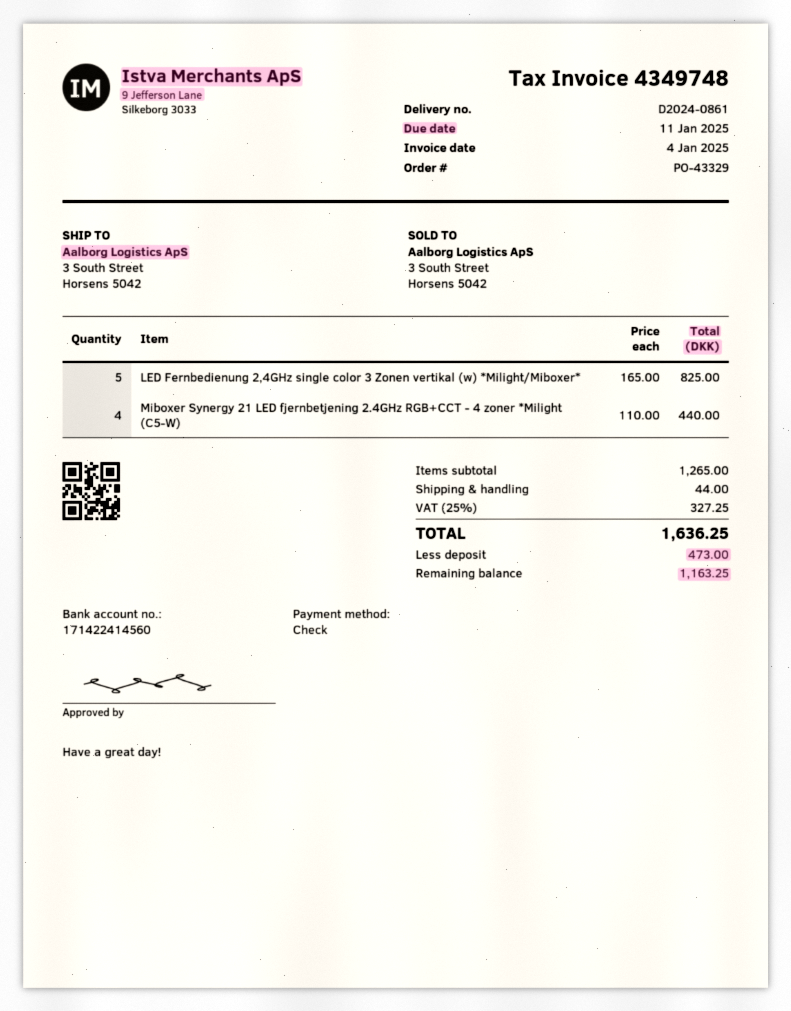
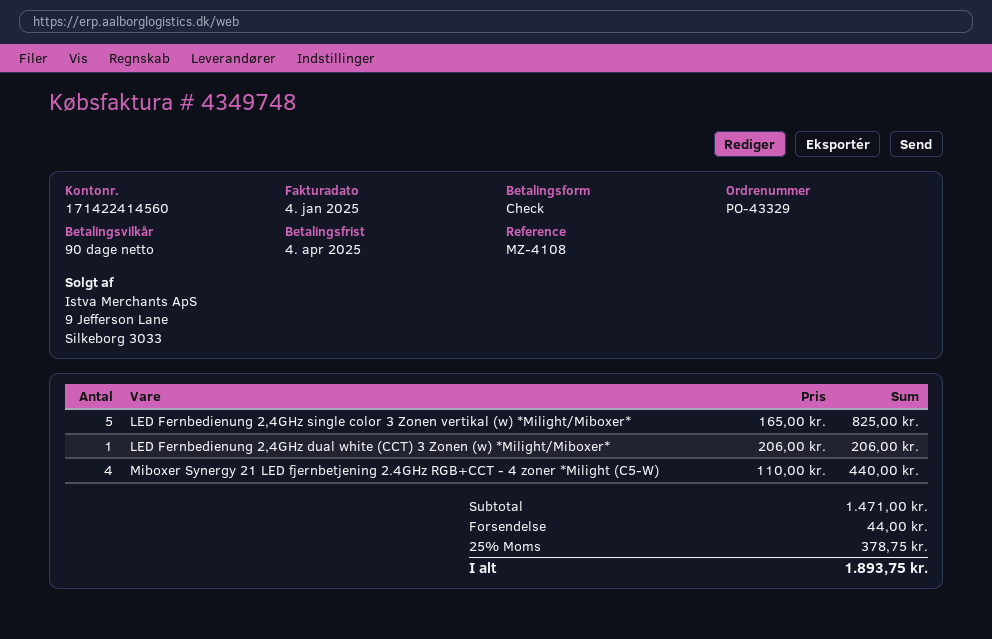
due date: 2025-01-11 -> 2025-04-04
LED Fernbedienung 2,4GHz dual white (CCT) 3 Zonen (w) *Milight/Miboxer*: none -> 1 x 206.00 = 206.00
subtotal: 1265.00 -> 1471.00
tax: 25% = 327.25 -> 25% = 378.75
total: 1636.25 -> 1893.75

